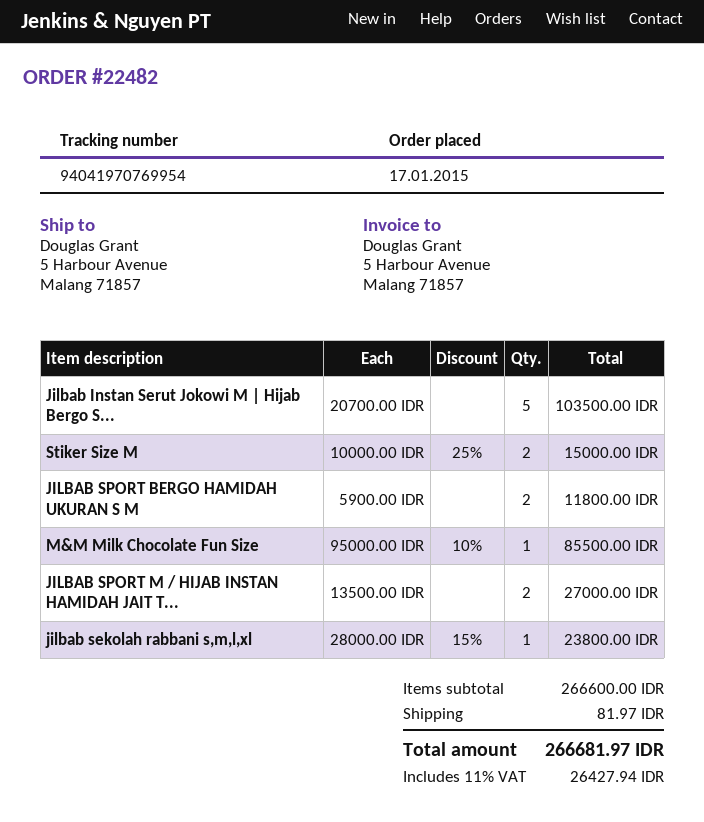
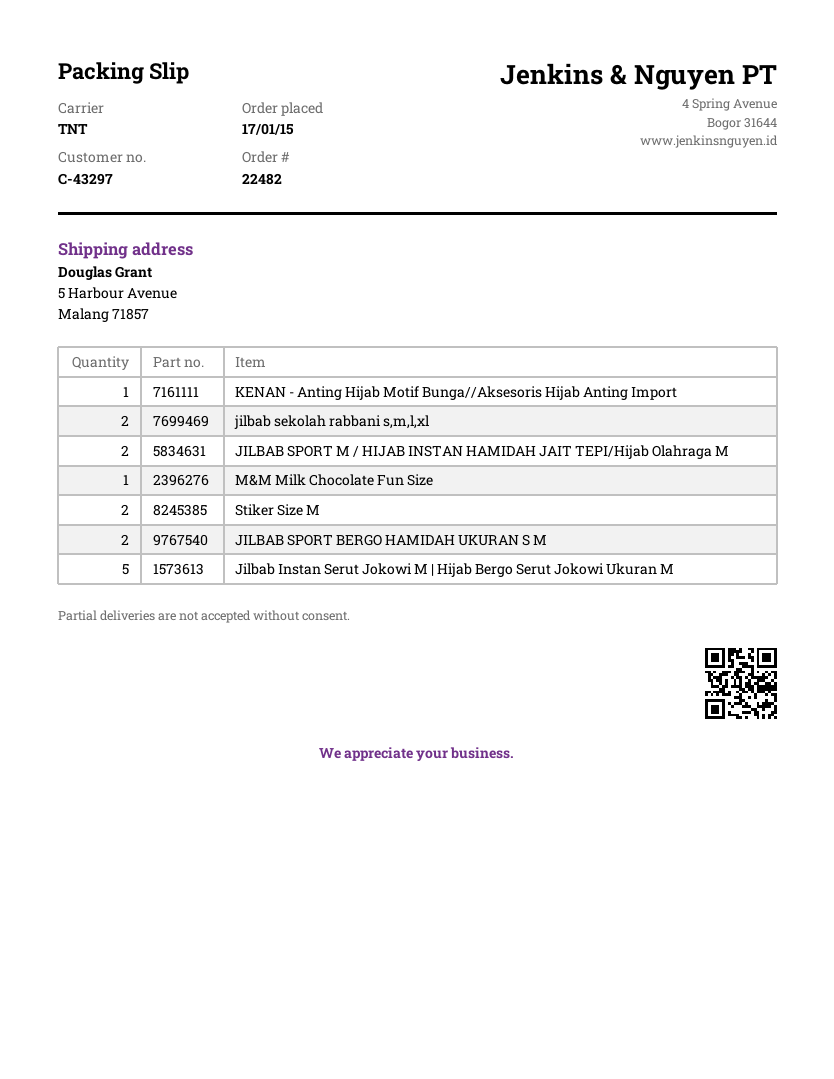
jilbab sekolah rabbani s,m,l,xl: 1 -> 2
KENAN - Anting Hijab Motif Bunga//Aksesoris Hijab Anting Import: none -> 1

